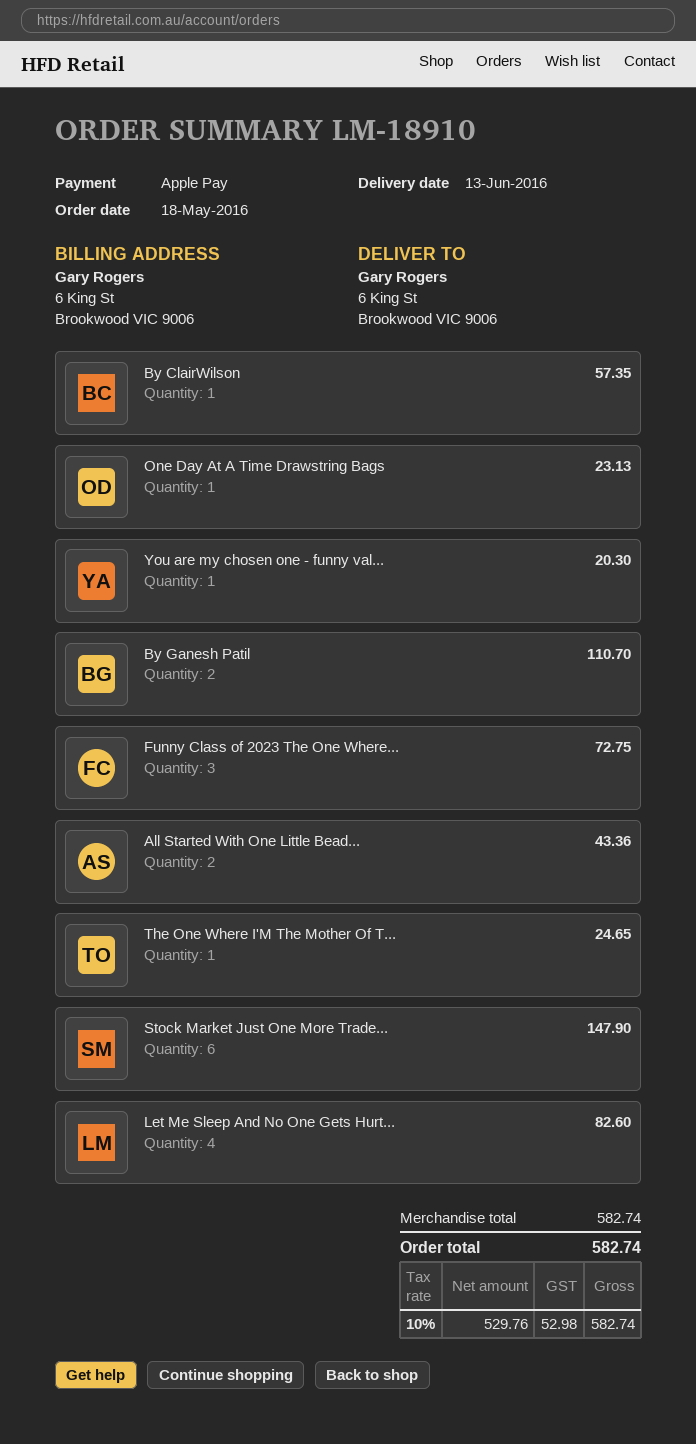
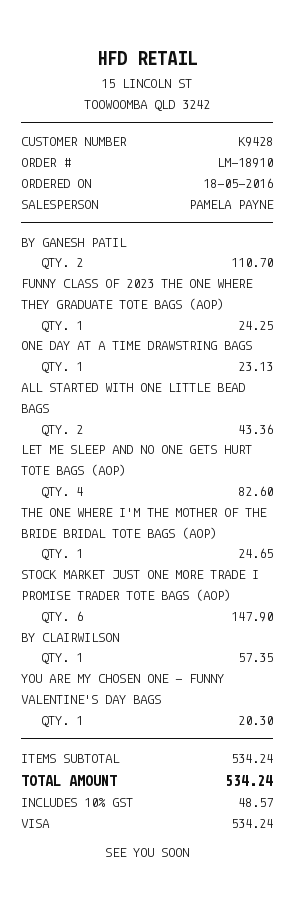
payment method: Apple Pay -> Visa
Funny Class of 2023 The One Where...: 3 for 72.75 -> 1 for 24.25
subtotal: 582.74 -> 534.24
tax: 10% = 52.98 -> 10% = 48.57
total: 582.74 -> 534.24

